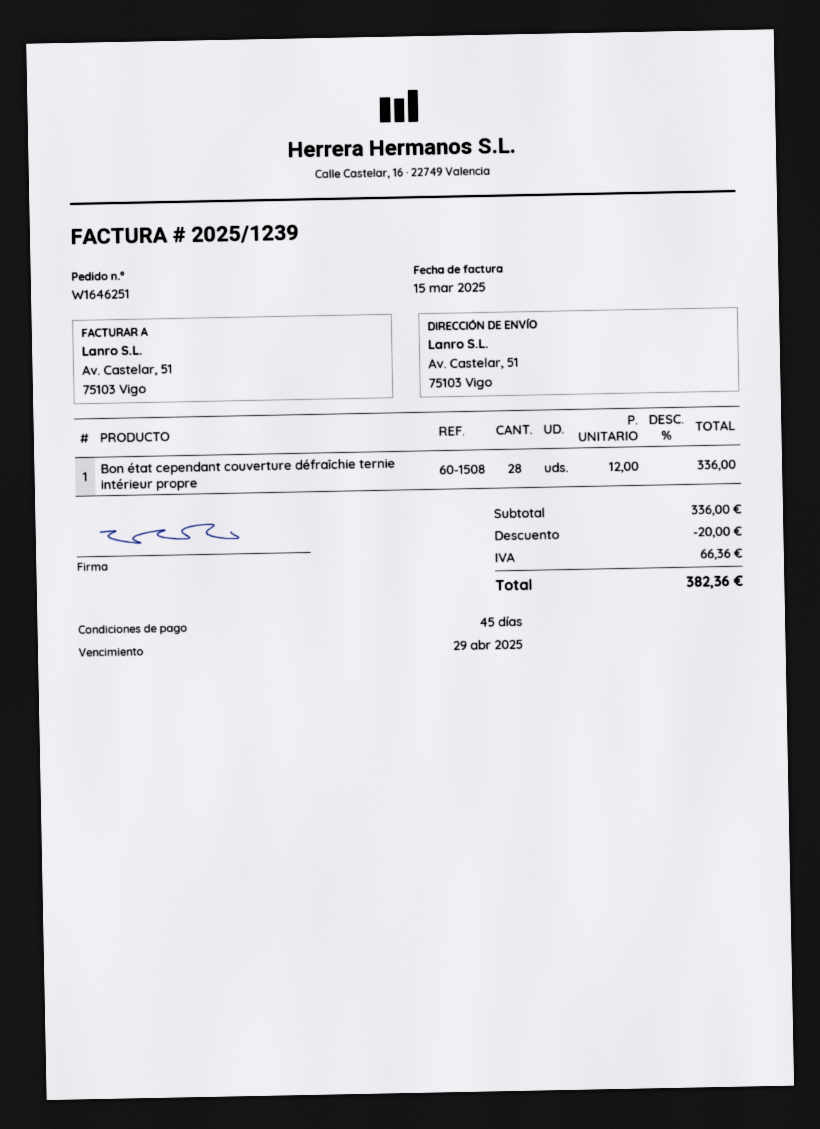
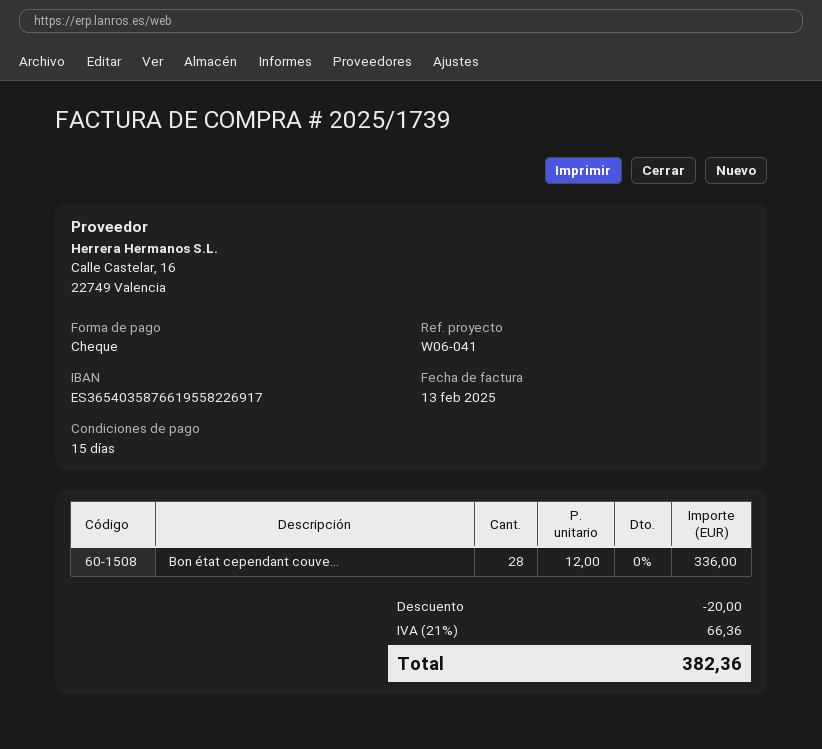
invoice number: 2025/1239 -> 2025/1739
invoice date: 2025-03-15 -> 2025-02-13
payment terms: 45 days -> 15 days

